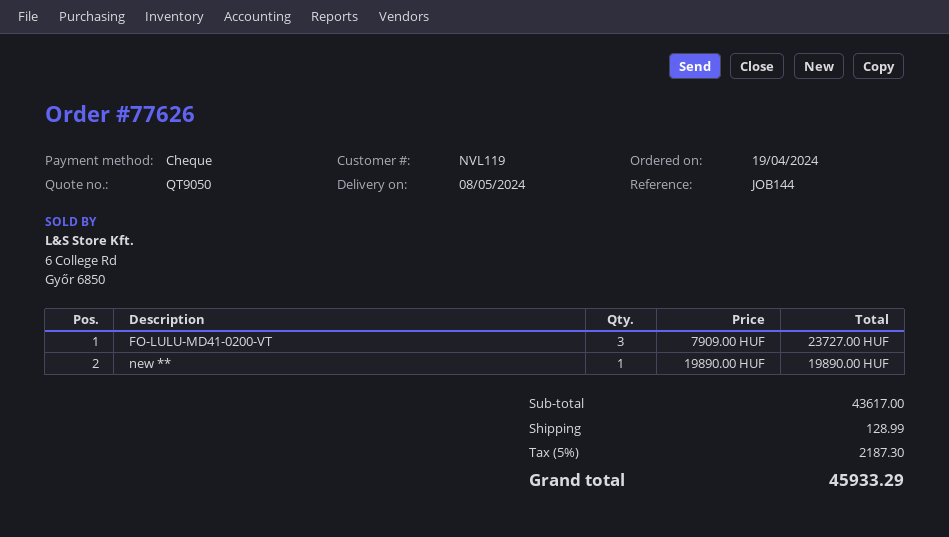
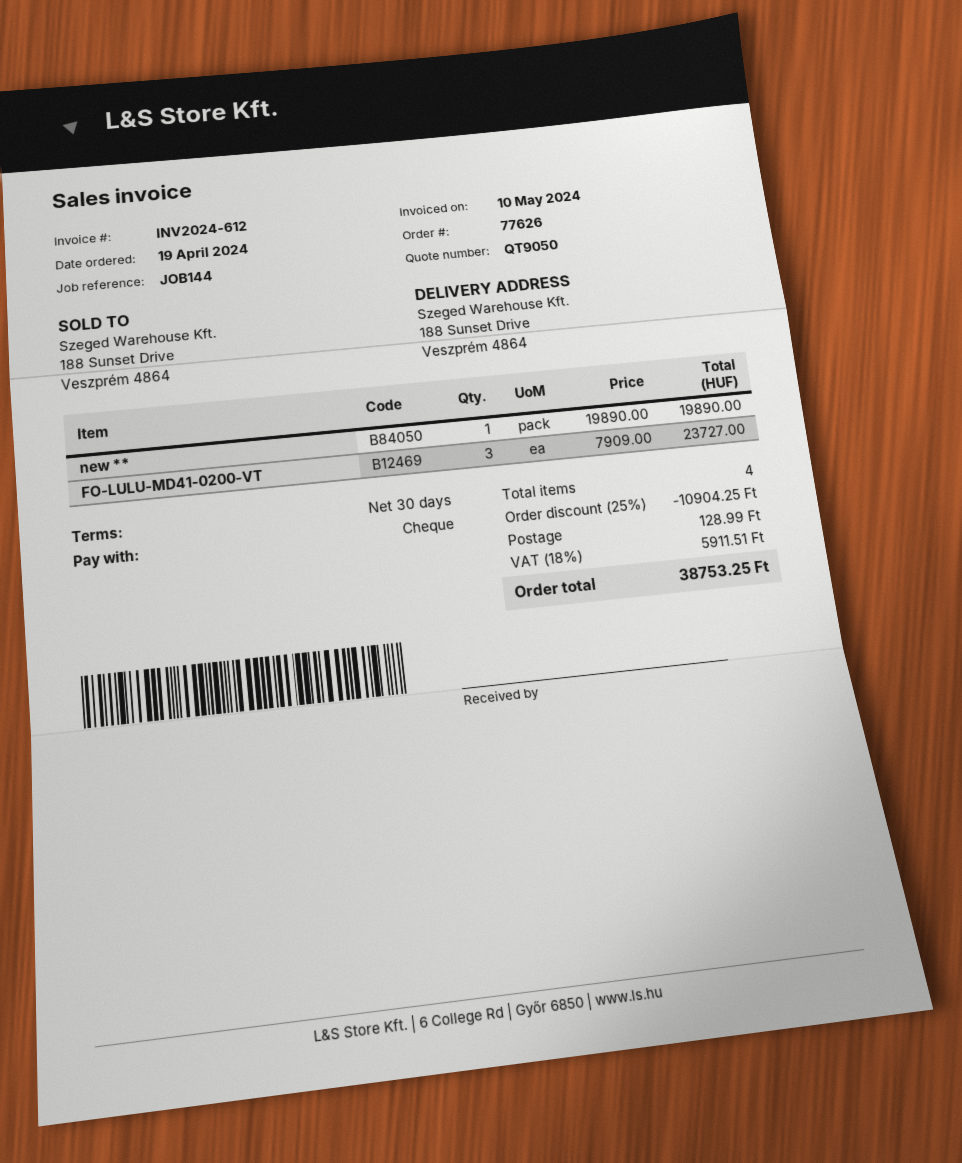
discount: none -> 25% = 10904.25
tax: 5% = 2187.30 -> 18% = 5911.51
total: 45933.29 -> 38753.25

